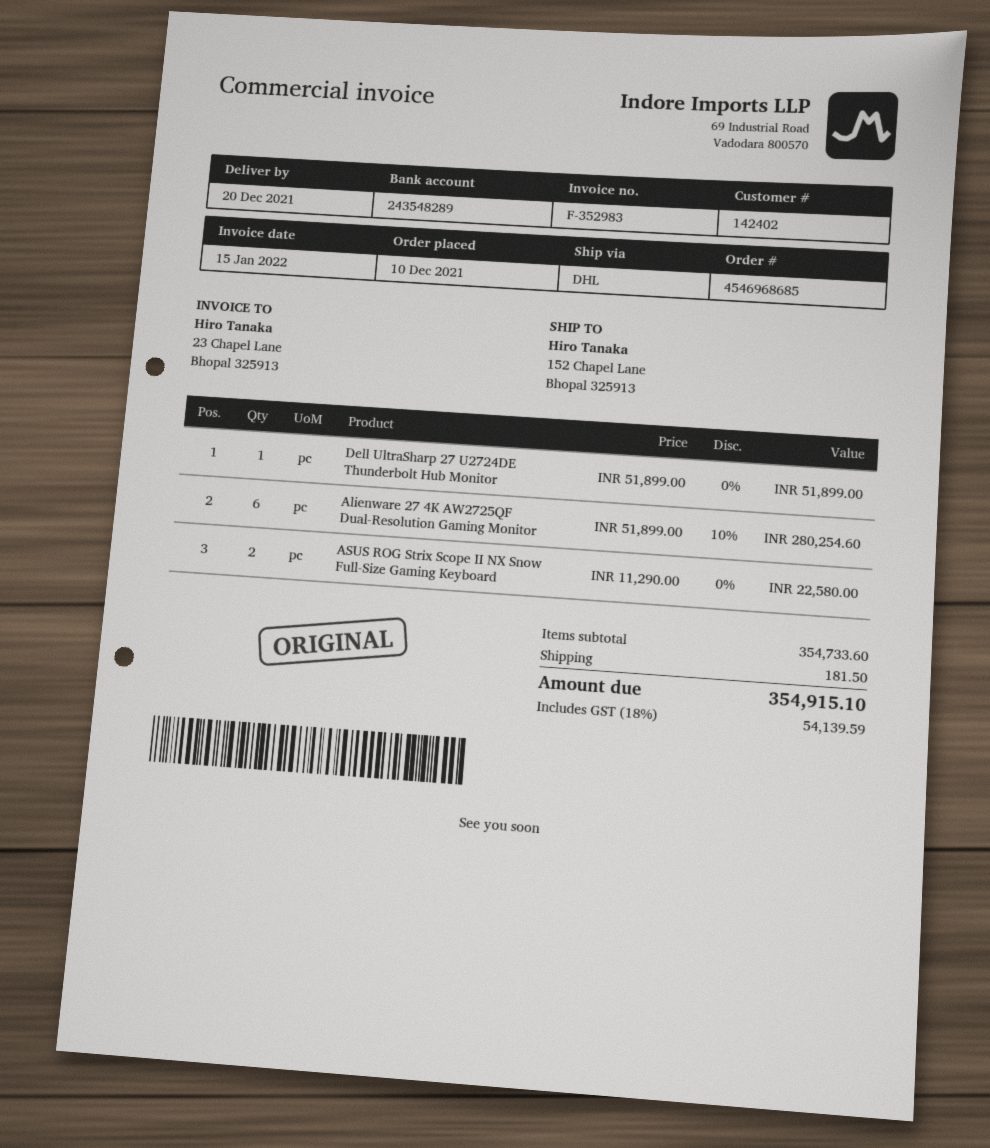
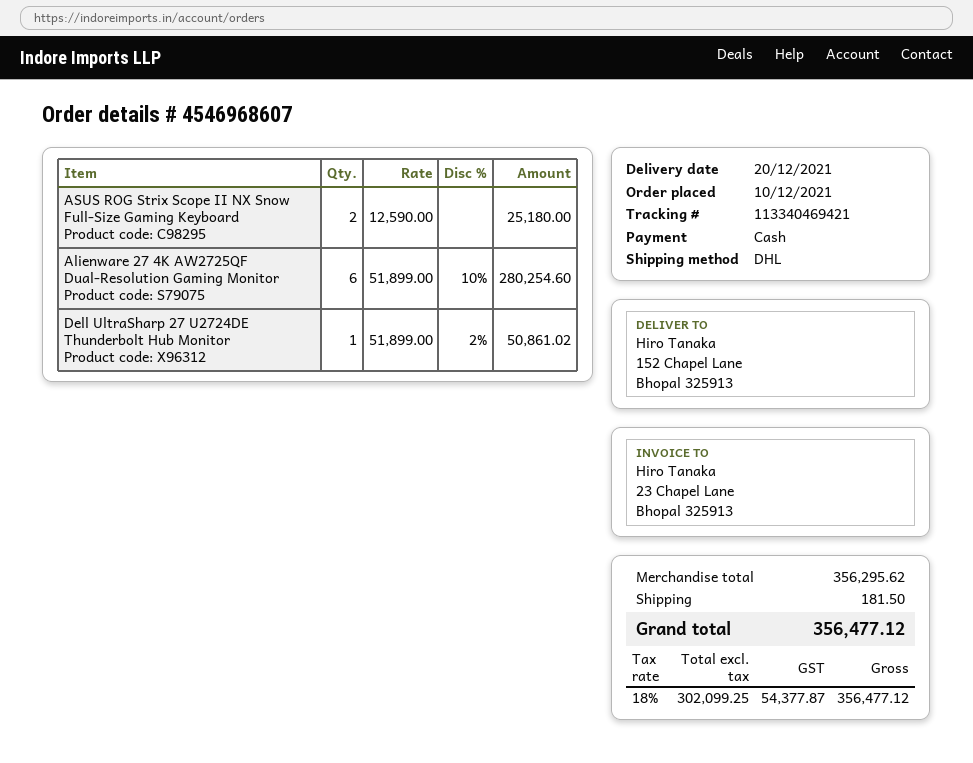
order number: 4546968685 -> 4546968607
Dell UltraSharp 27 U2724DE Thunderbolt Hub Monitor: 1 x 51899.00 = 51899.00 -> 1 x 51899.00 - 2% = 50861.02
ASUS ROG Strix Scope II NX Snow Full-Size Gaming Keyboard: 2 x 11290.00 = 22580.00 -> 2 x 12590.00 = 25180.00
subtotal: 354733.60 -> 356295.62
tax: 18% = 54139.59 -> 18% = 54377.87
total: 354915.10 -> 356477.12

